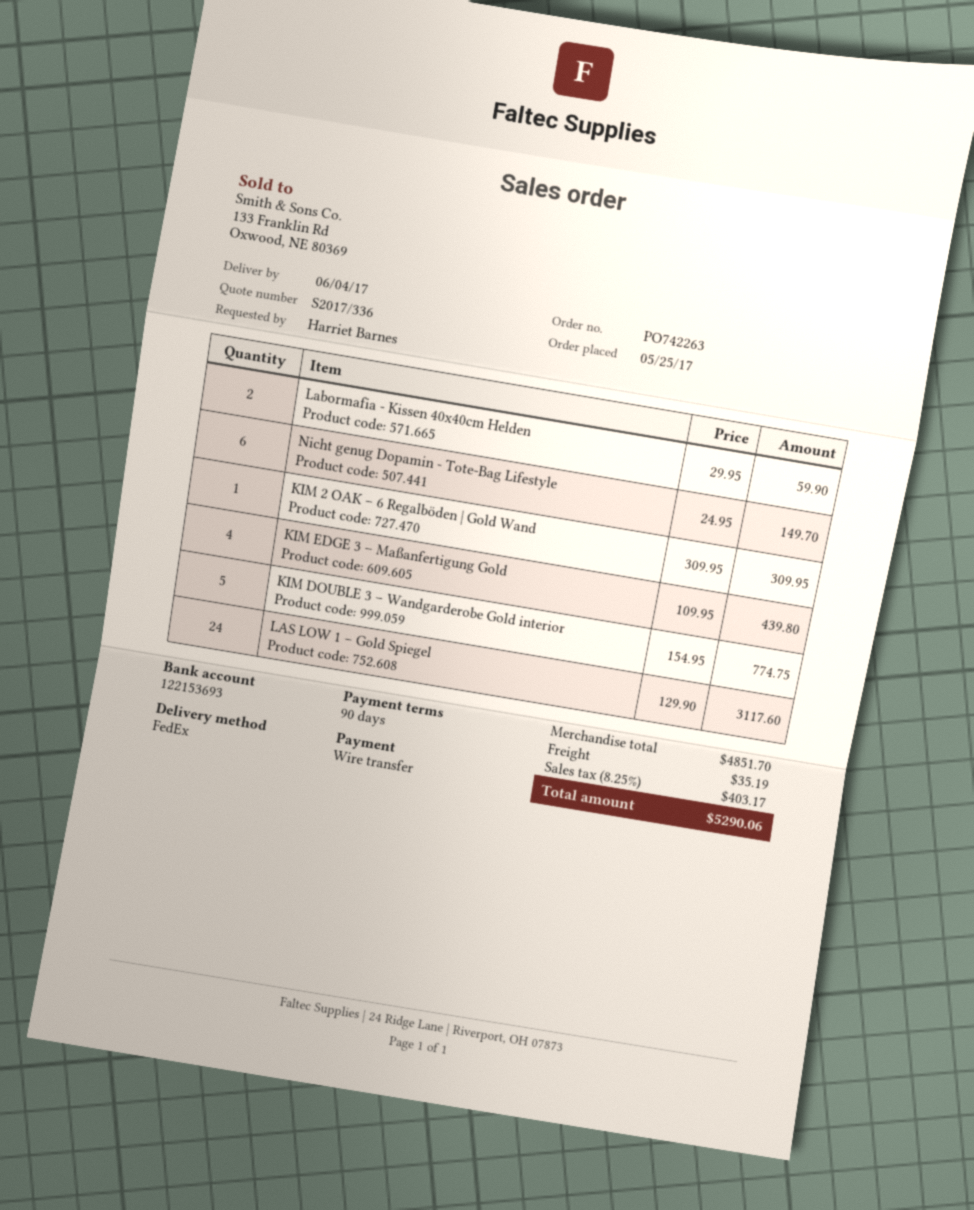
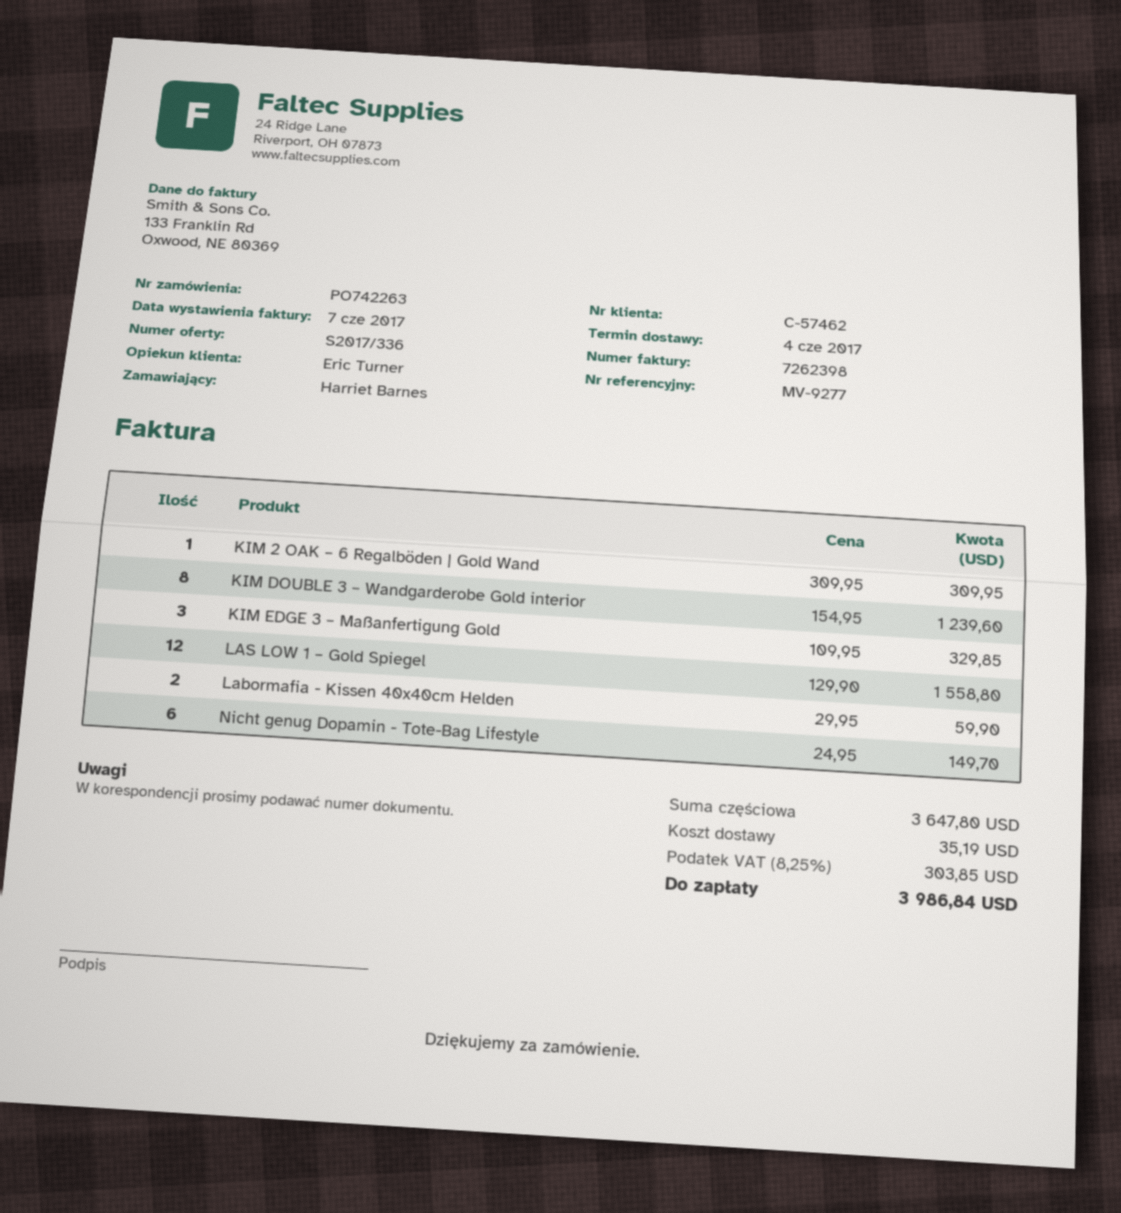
KIM EDGE 3 – Maßanfertigung Gold: 4 x 109.95 = 439.80 -> 3 x 109.95 = 329.85
KIM DOUBLE 3 – Wandgarderobe Gold interior: 5 x 154.95 = 774.75 -> 8 x 154.95 = 1239.60
LAS LOW 1 – Gold Spiegel: 24 x 129.90 = 3117.60 -> 12 x 129.90 = 1558.80
subtotal: 4851.70 -> 3647.80
tax: 8.25% = 403.17 -> 8.25% = 303.85
total: 5290.06 -> 3986.84

